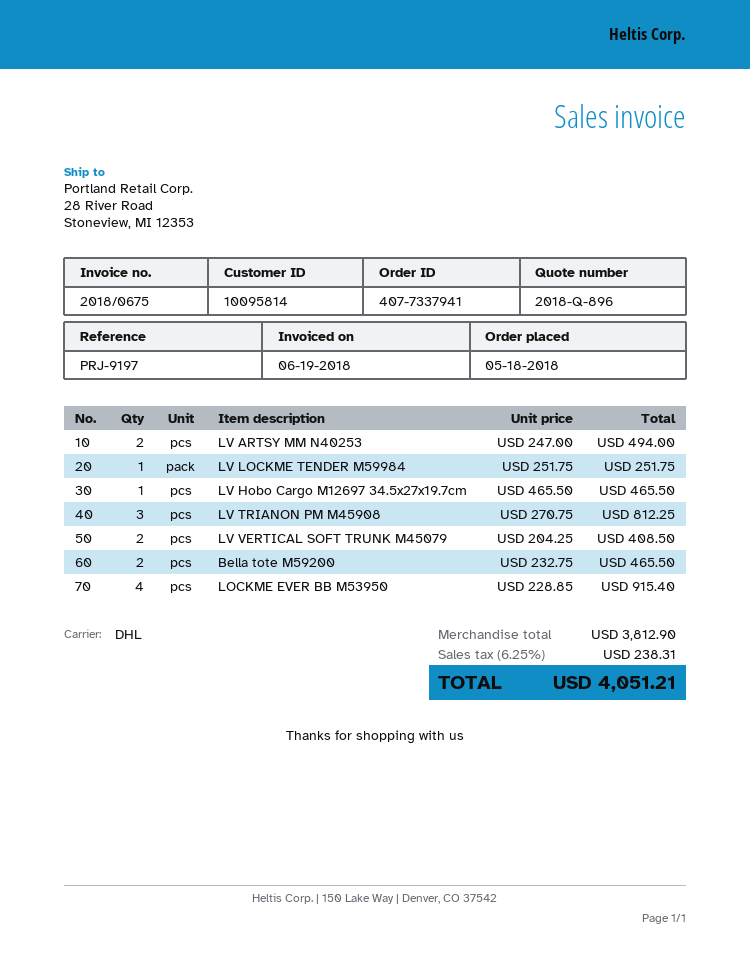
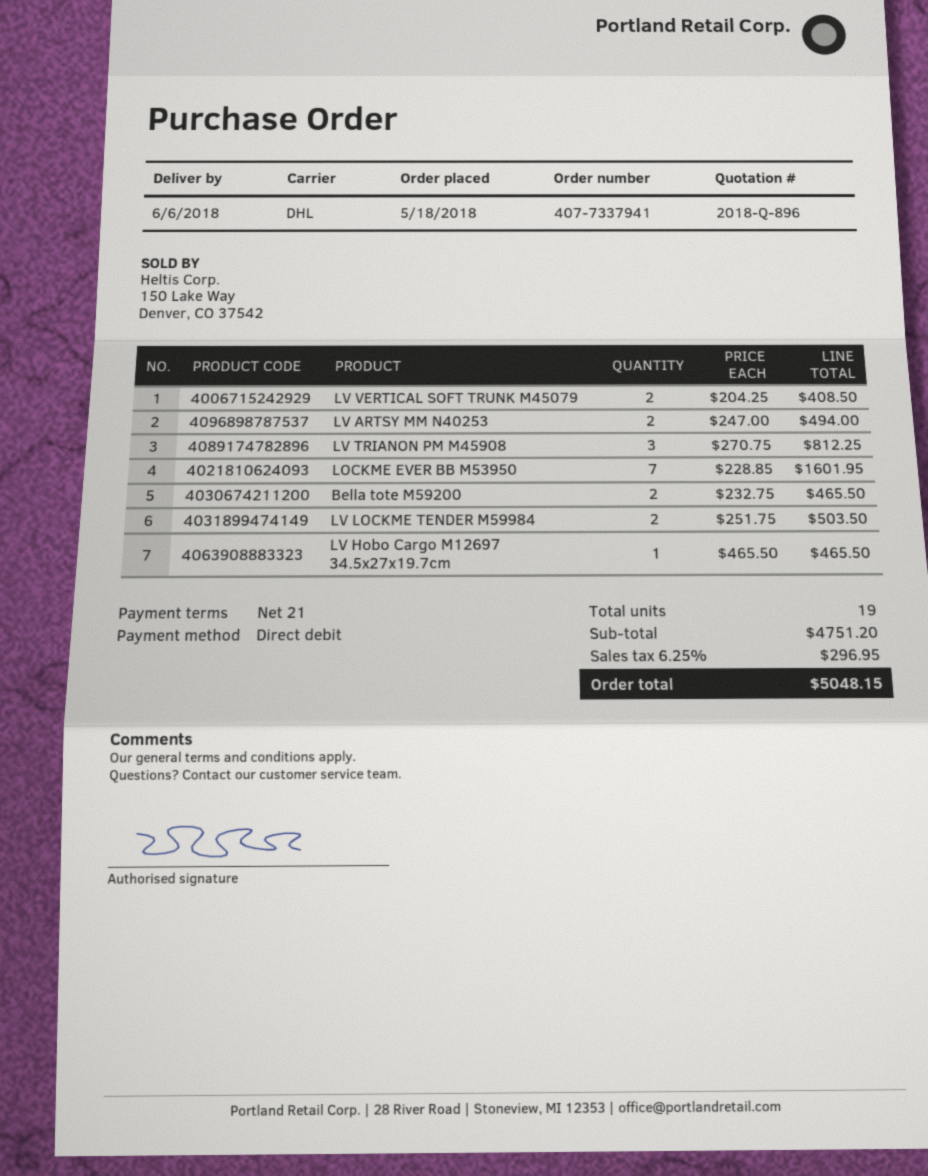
LV LOCKME TENDER M59984: 1 x 251.75 = 251.75 -> 2 x 251.75 = 503.50
LOCKME EVER BB M53950: 4 x 228.85 = 915.40 -> 7 x 228.85 = 1601.95
subtotal: 3812.90 -> 4751.20
tax: 6.25% = 238.31 -> 6.25% = 296.95
total: 4051.21 -> 5048.15

